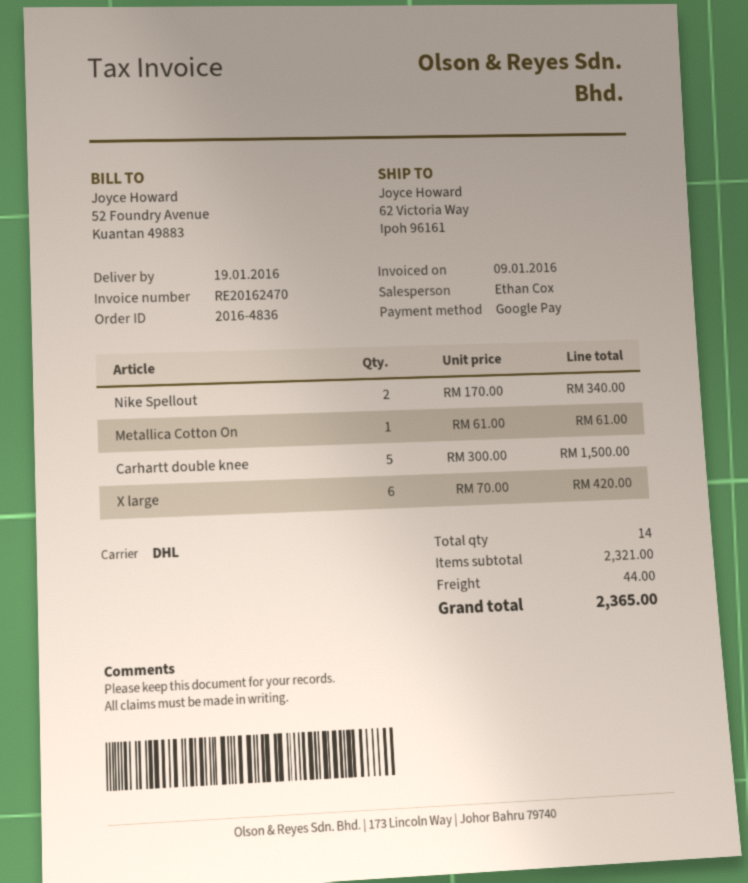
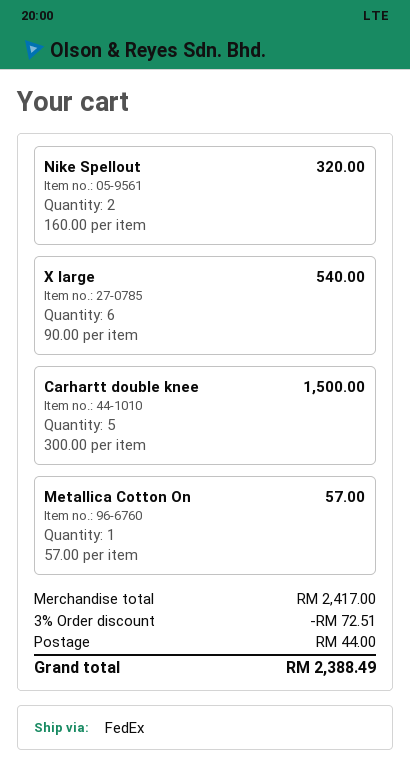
shipping method: DHL -> FedEx
Nike Spellout: 2 x 170.00 = 340.00 -> 2 x 160.00 = 320.00
Metallica Cotton On: 1 x 61.00 = 61.00 -> 1 x 57.00 = 57.00
X large: 6 x 70.00 = 420.00 -> 6 x 90.00 = 540.00
subtotal: 2321.00 -> 2417.00
discount: none -> 3% = 72.51
total: 2365.00 -> 2388.49

